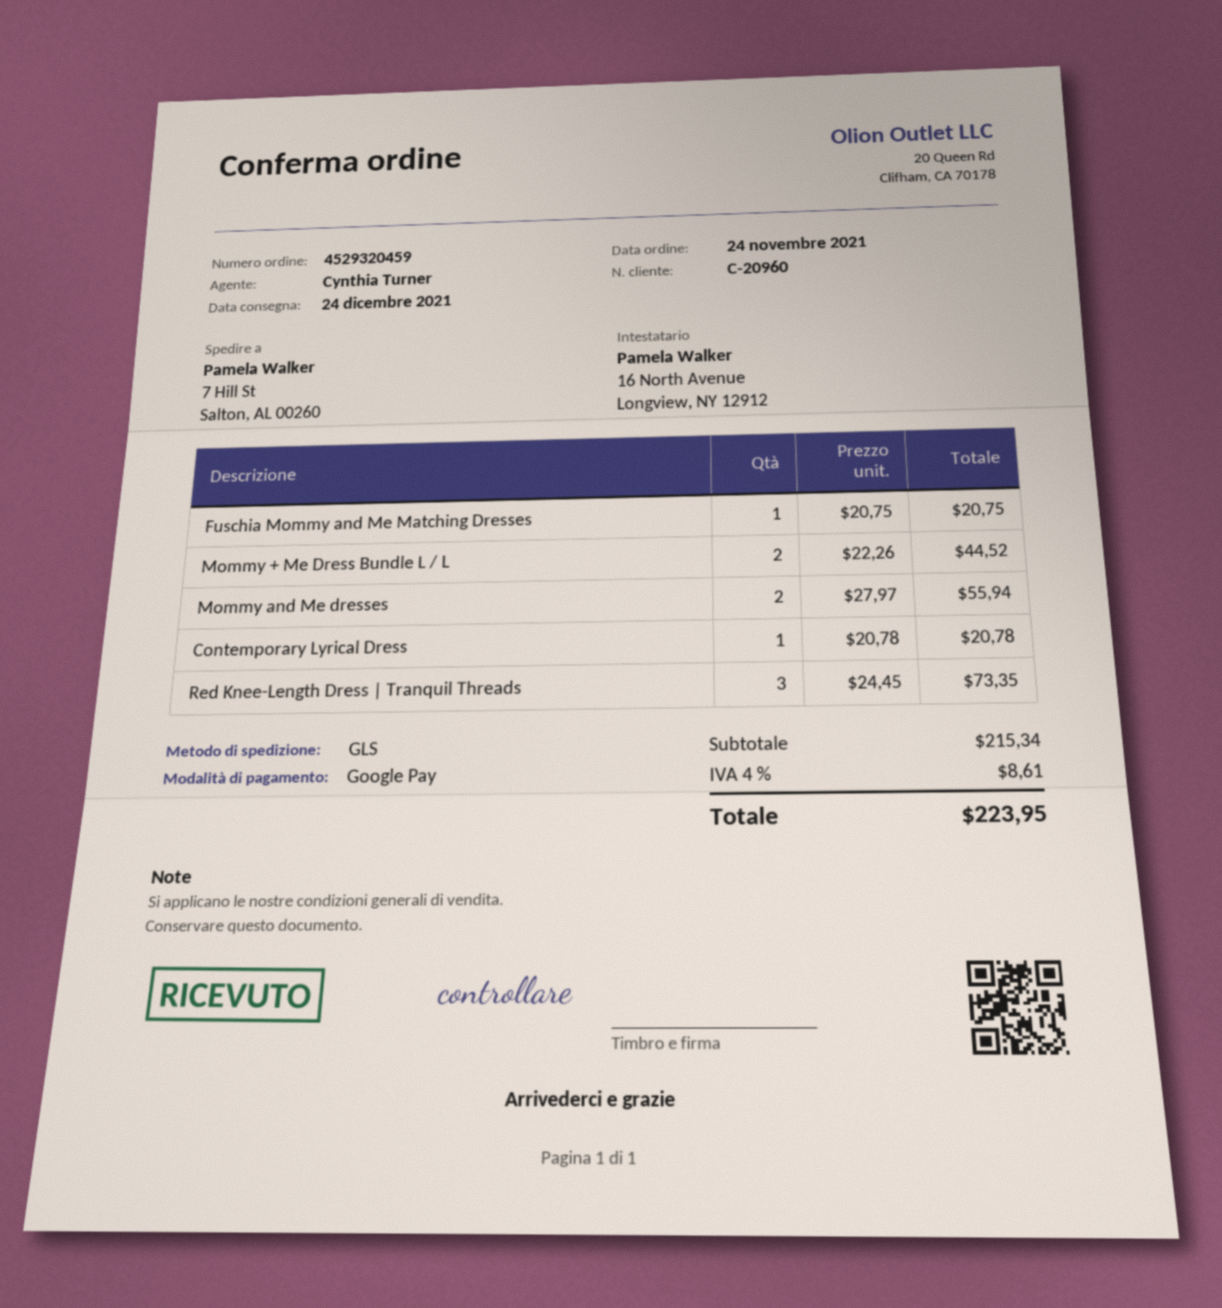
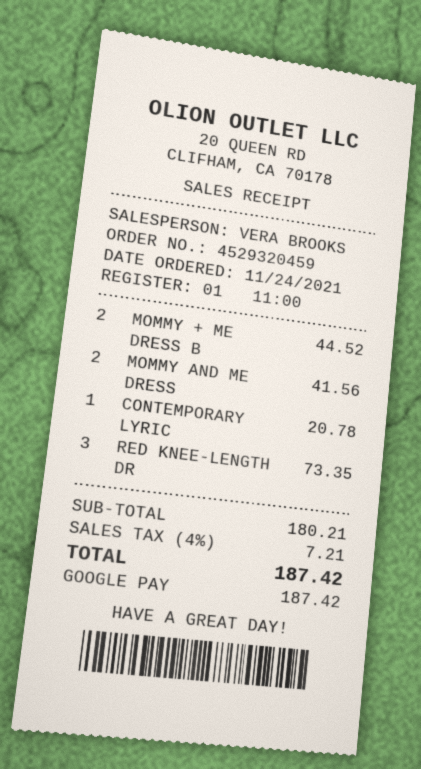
sales rep: Cynthia Turner -> VERA BROOKS
Fuschia Mommy and Me Matching Dresses: 1 for 20.75 -> none
Mommy and Me dresses: 2 for 55.94 -> 2 for 41.56
subtotal: 215.34 -> 180.21
tax: 4% = 8.61 -> 4% = 7.21
total: 223.95 -> 187.42

